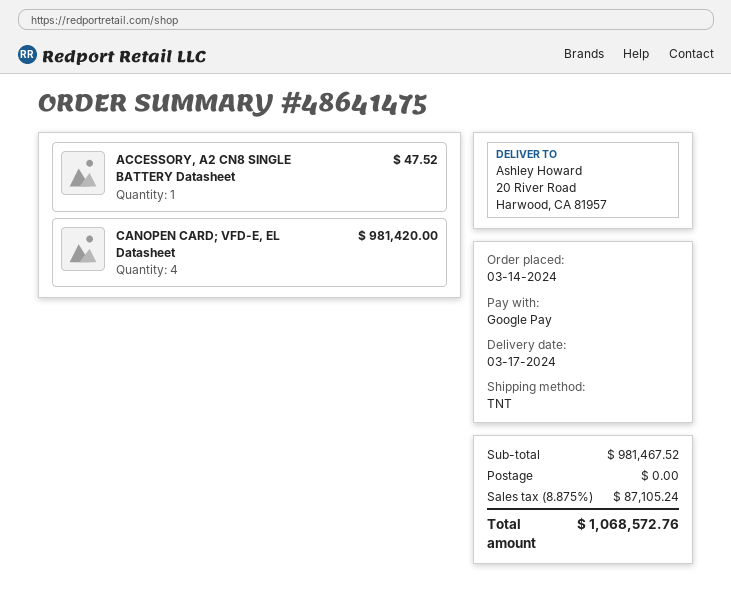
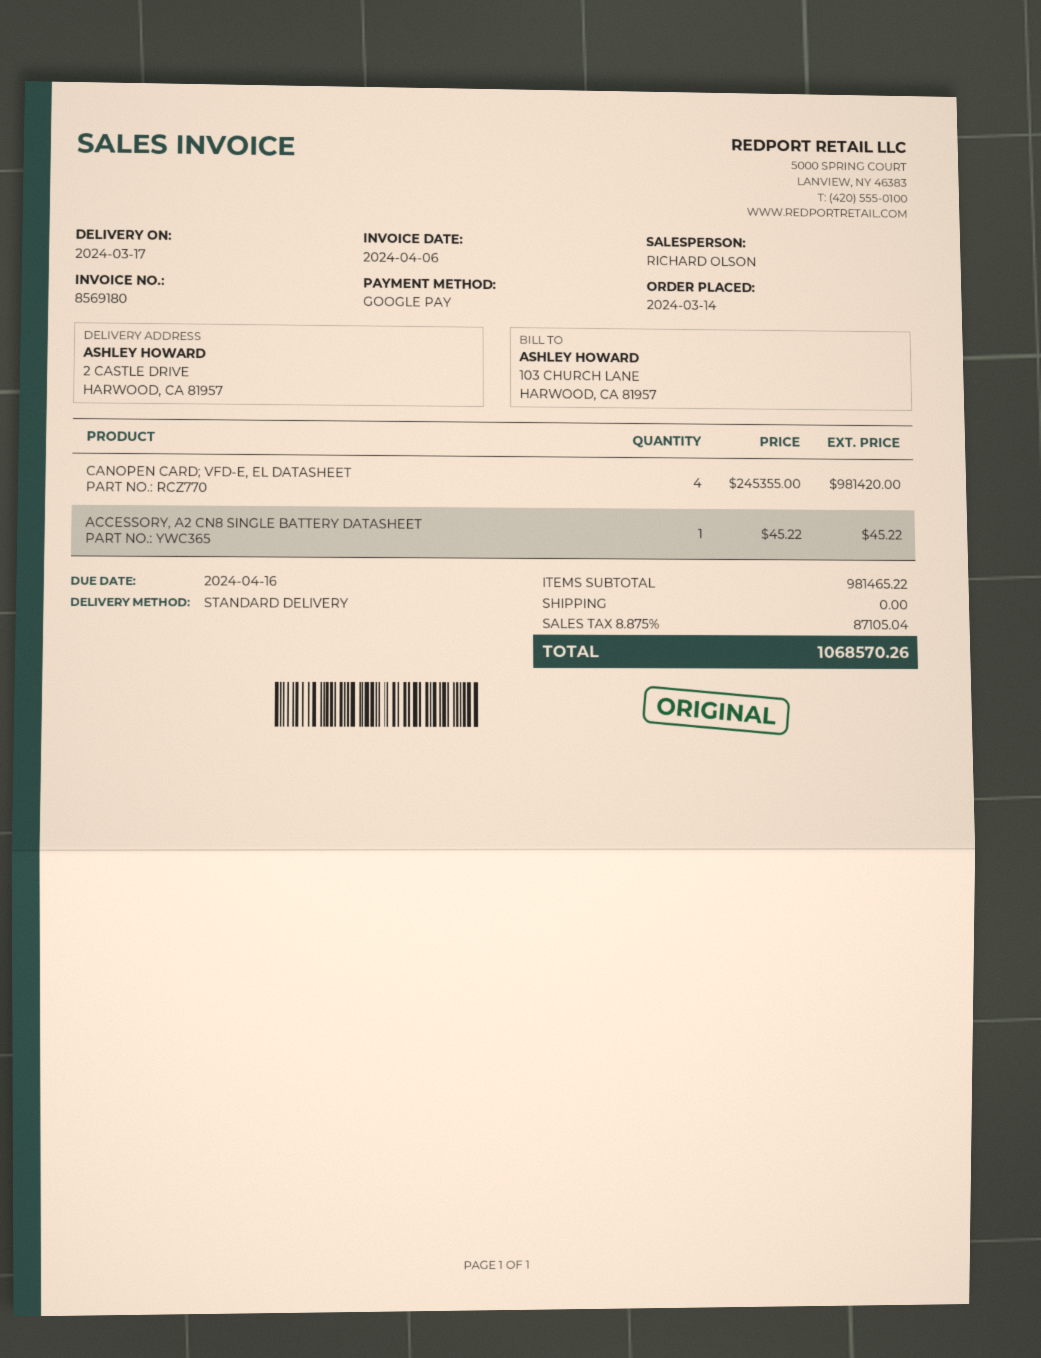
shipping method: TNT -> standard
ship to: 20 River Road, Harwood, CA 81957 -> 2 CASTLE DRIVE, HARWOOD, CA 81957
ACCESSORY, A2 CN8 SINGLE BATTERY Datasheet: 1 for 47.52 -> 1 for 45.22
subtotal: 981467.52 -> 981465.22
tax: 8.875% = 87105.24 -> 8.875% = 87105.04
total: 1068572.76 -> 1068570.26

